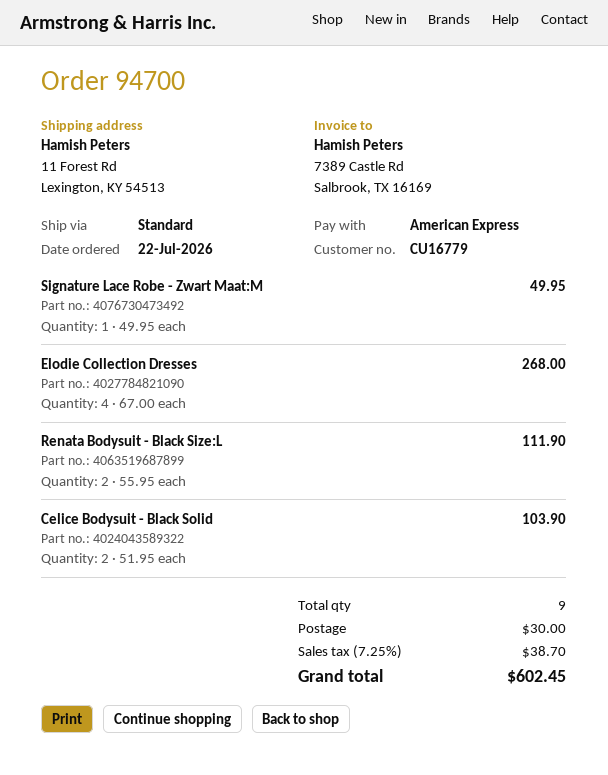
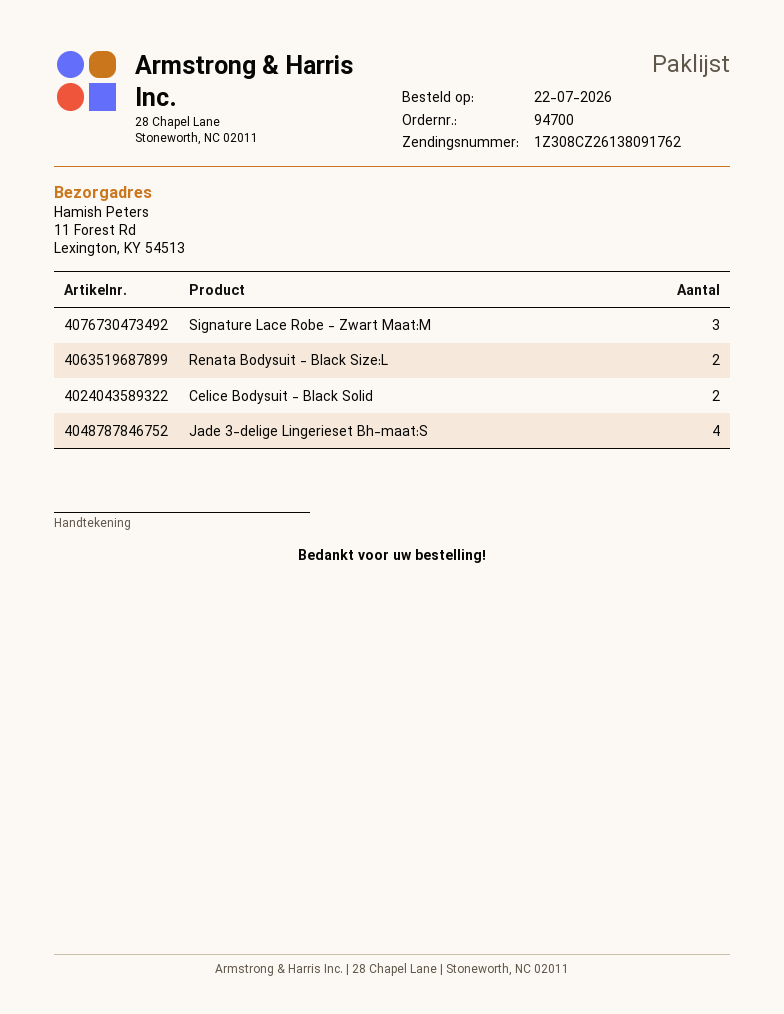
Signature Lace Robe - Zwart Maat:M: 1 -> 3
Elodie Collection Dresses: 4 -> none
Jade 3-delige Lingerieset Bh-maat:S: none -> 4

